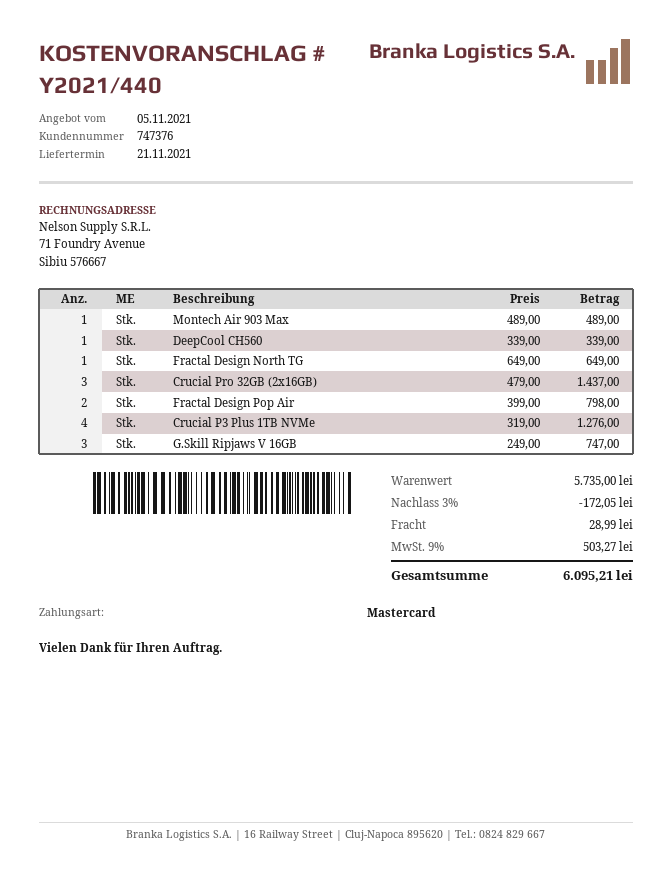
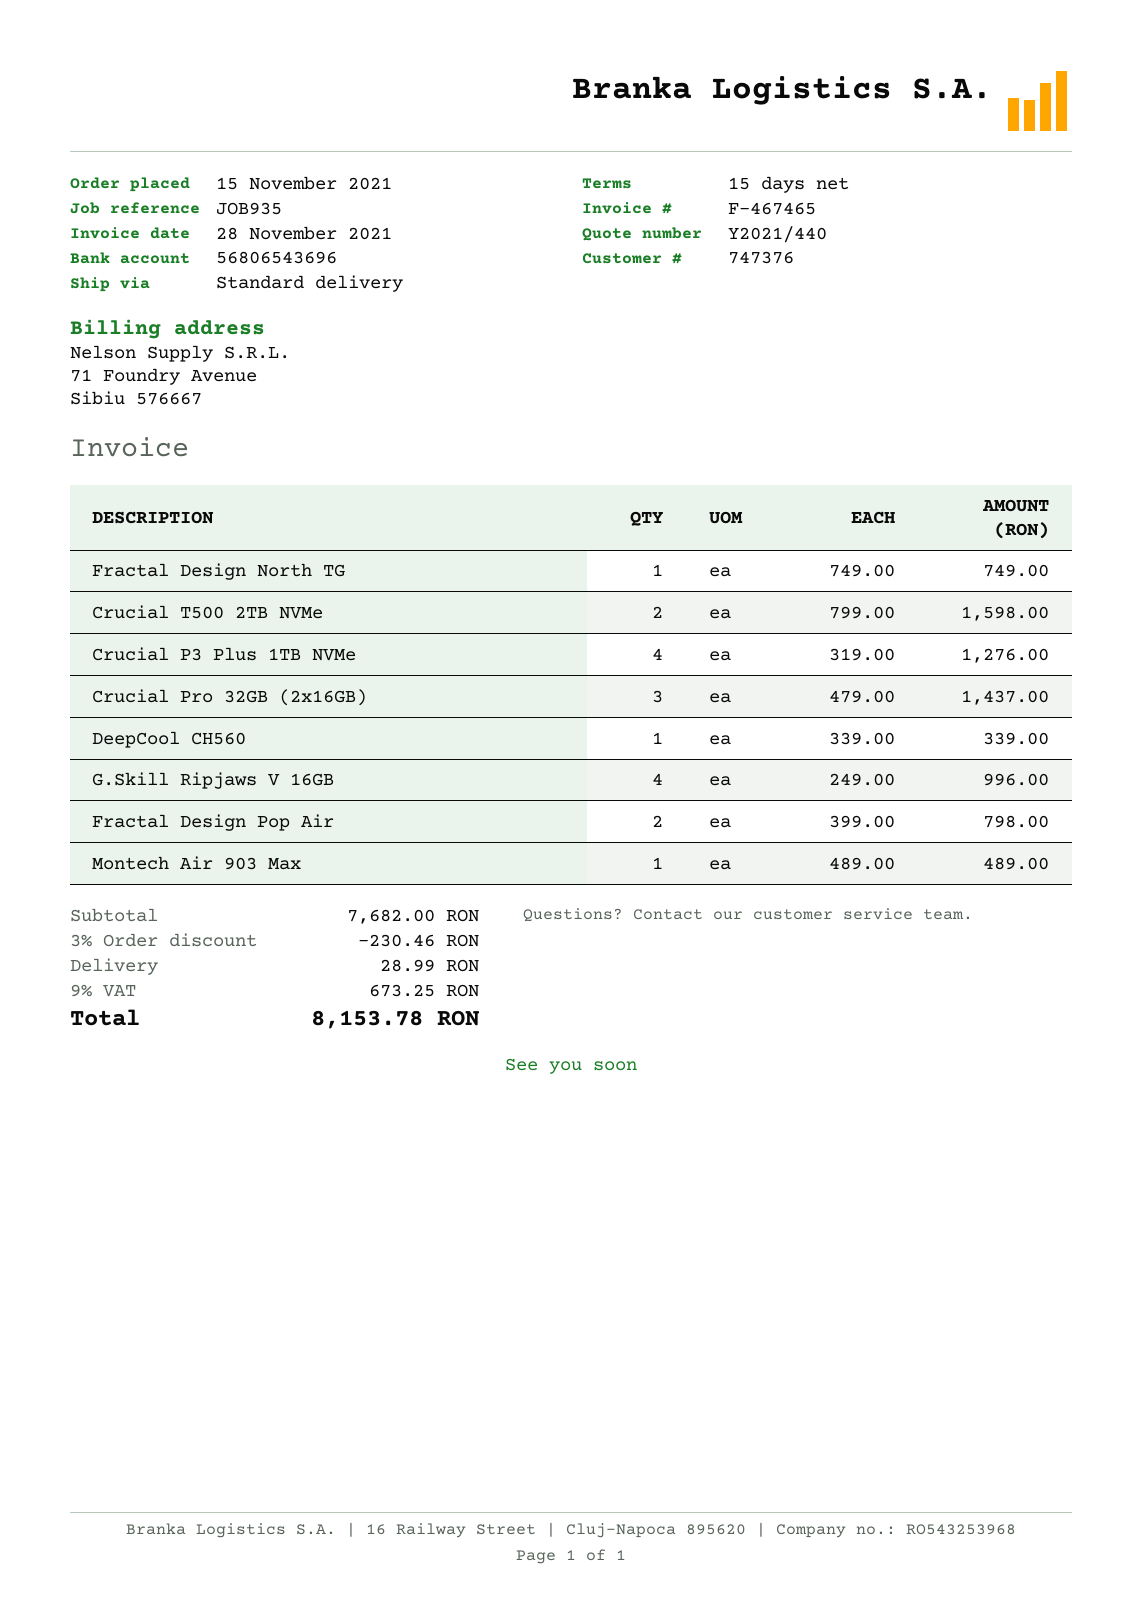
Fractal Design North TG: 1 x 649.00 = 649.00 -> 1 x 749.00 = 749.00
G.Skill Ripjaws V 16GB: 3 x 249.00 = 747.00 -> 4 x 249.00 = 996.00
Crucial T500 2TB NVMe: none -> 2 x 799.00 = 1598.00
subtotal: 5735.00 -> 7682.00
discount: 3% = 172.05 -> 3% = 230.46
tax: 9% = 503.27 -> 9% = 673.25
total: 6095.21 -> 8153.78

